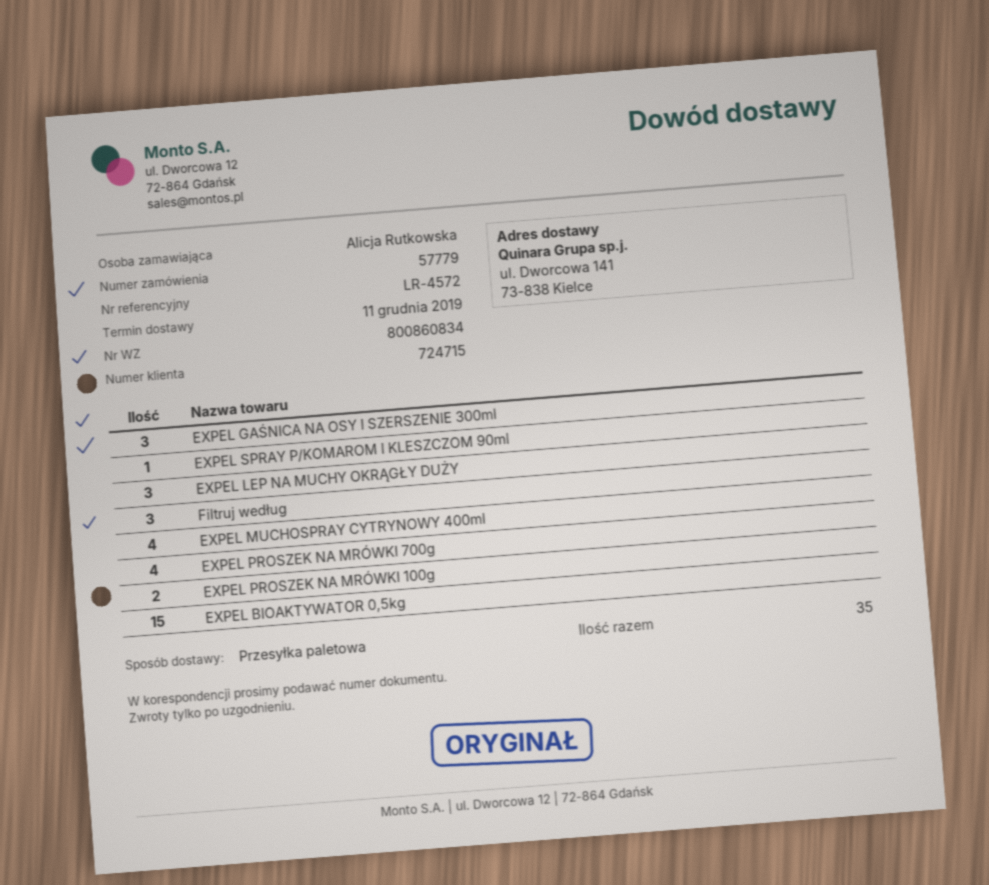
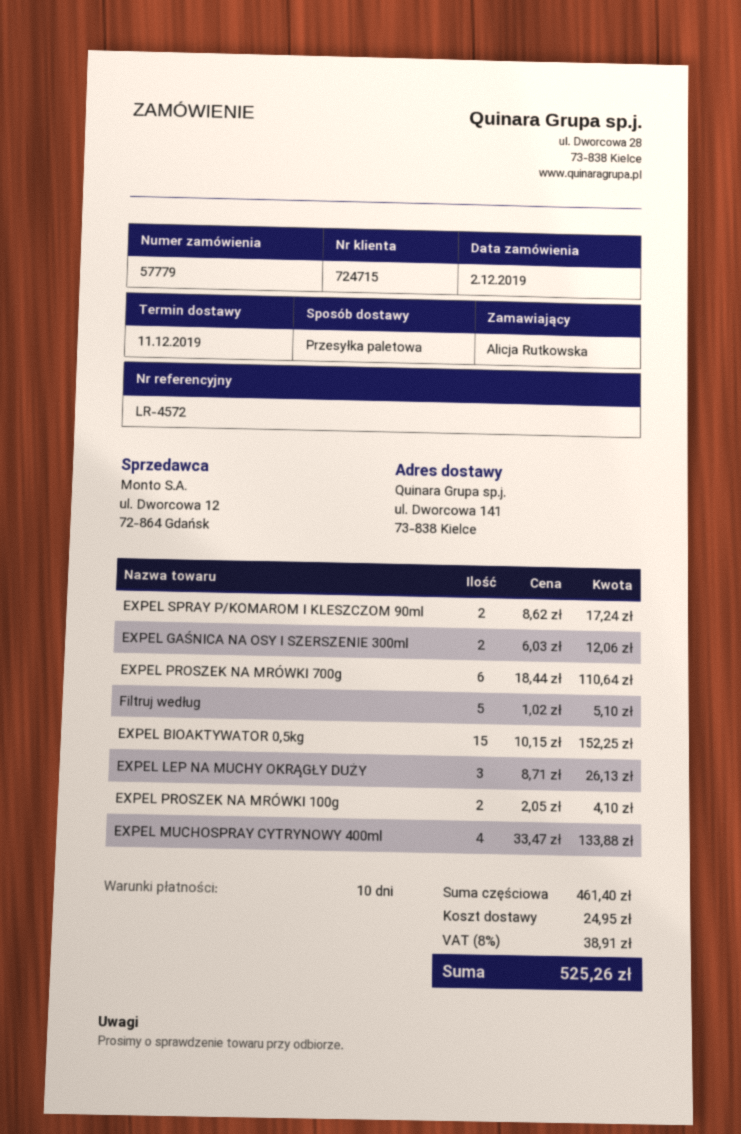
EXPEL GAŚNICA NA OSY I SZERSZENIE 300ml: 3 -> 2
EXPEL SPRAY P/KOMAROM I KLESZCZOM 90ml: 1 -> 2
Filtruj według: 3 -> 5
EXPEL PROSZEK NA MRÓWKI 700g: 4 -> 6

